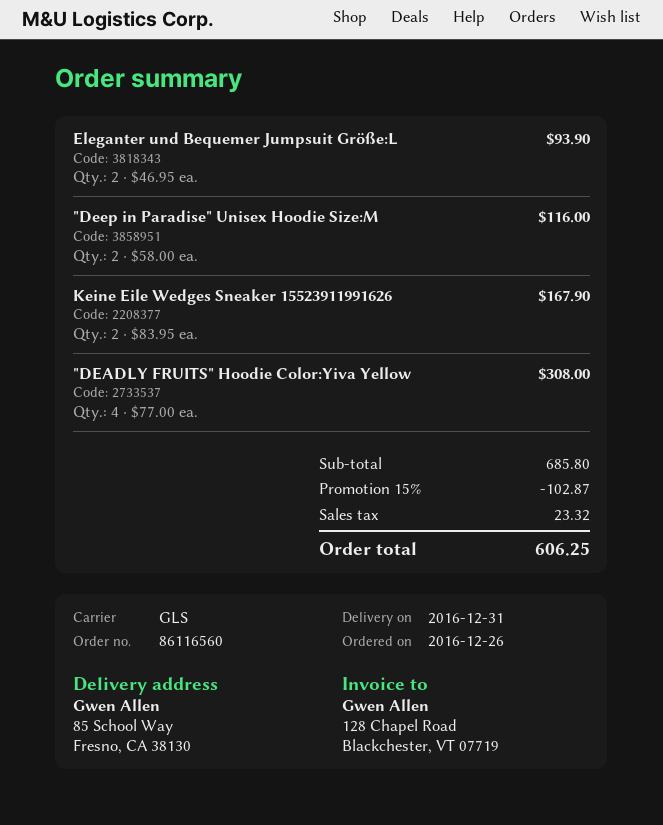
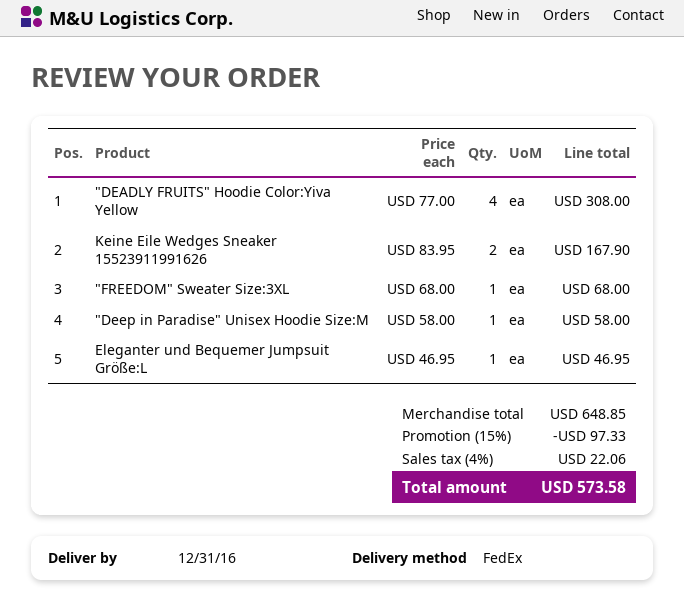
shipping method: GLS -> FedEx
Eleganter und Bequemer Jumpsuit Größe:L: 2 x 46.95 = 93.90 -> 1 x 46.95 = 46.95
"Deep in Paradise" Unisex Hoodie Size:M: 2 x 58.00 = 116.00 -> 1 x 58.00 = 58.00
"FREEDOM" Sweater Size:3XL: none -> 1 x 68.00 = 68.00
subtotal: 685.80 -> 648.85
discount: 15% = 102.87 -> 15% = 97.33
tax: 23.32 -> 22.06
total: 606.25 -> 573.58

